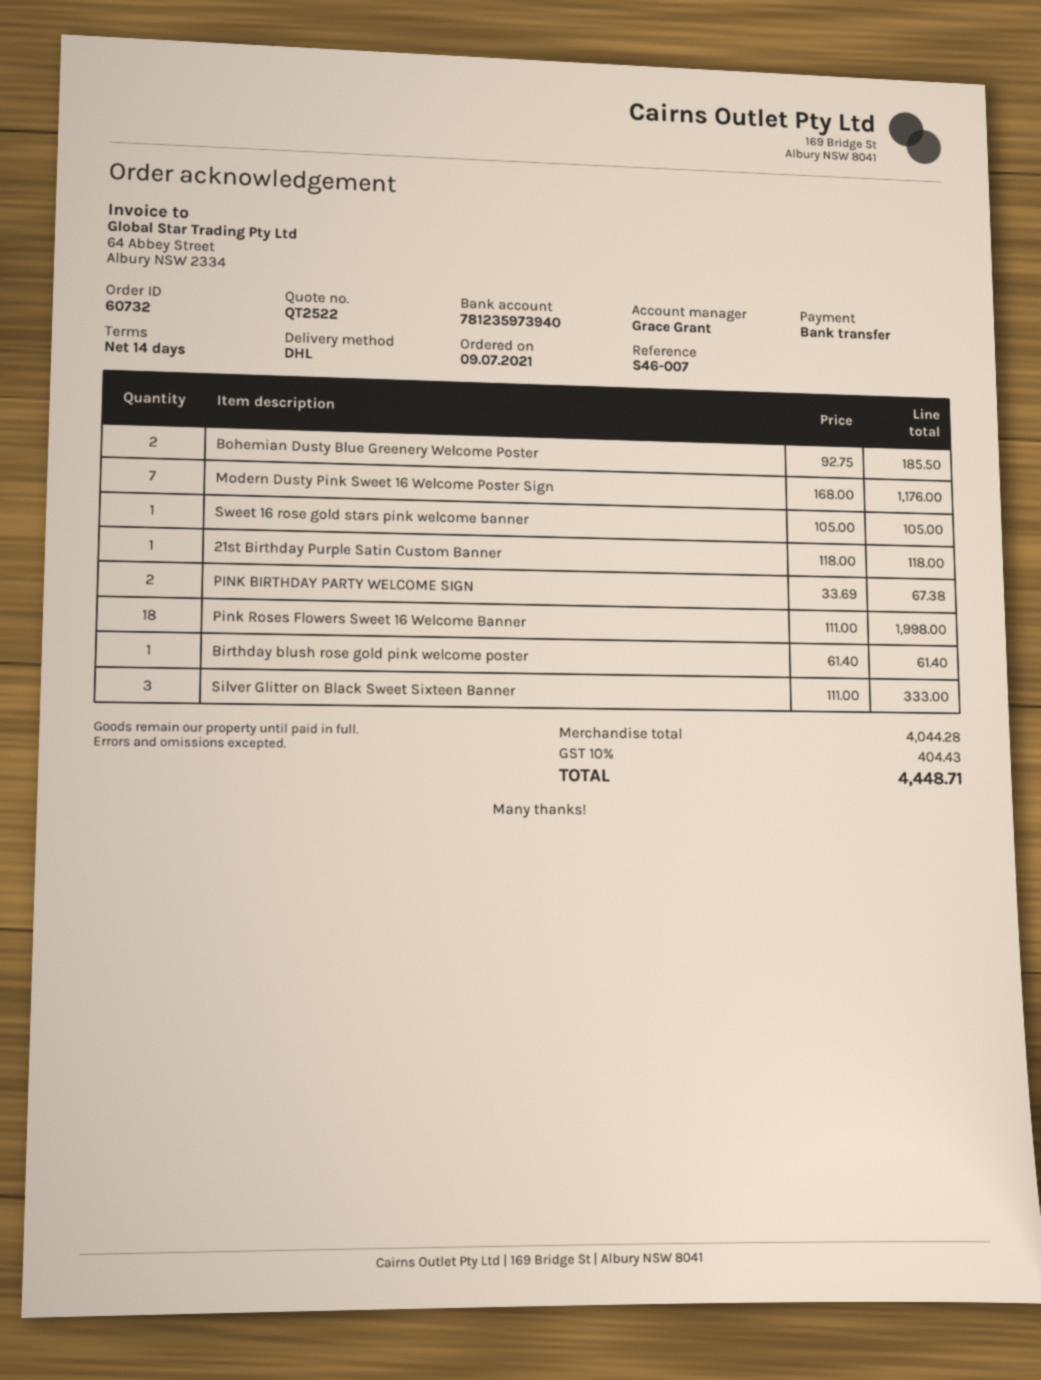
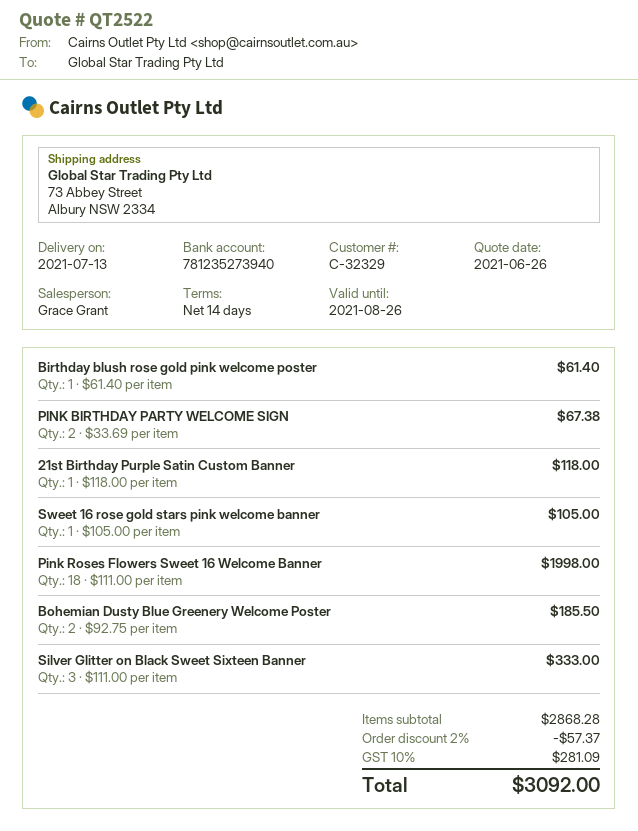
bank account: 781235973940 -> 781235273940
Modern Dusty Pink Sweet 16 Welcome Poster Sign: 7 x 168.00 = 1176.00 -> none
subtotal: 4044.28 -> 2868.28
discount: none -> 2% = 57.37
tax: 10% = 404.43 -> 10% = 281.09
total: 4448.71 -> 3092.00

